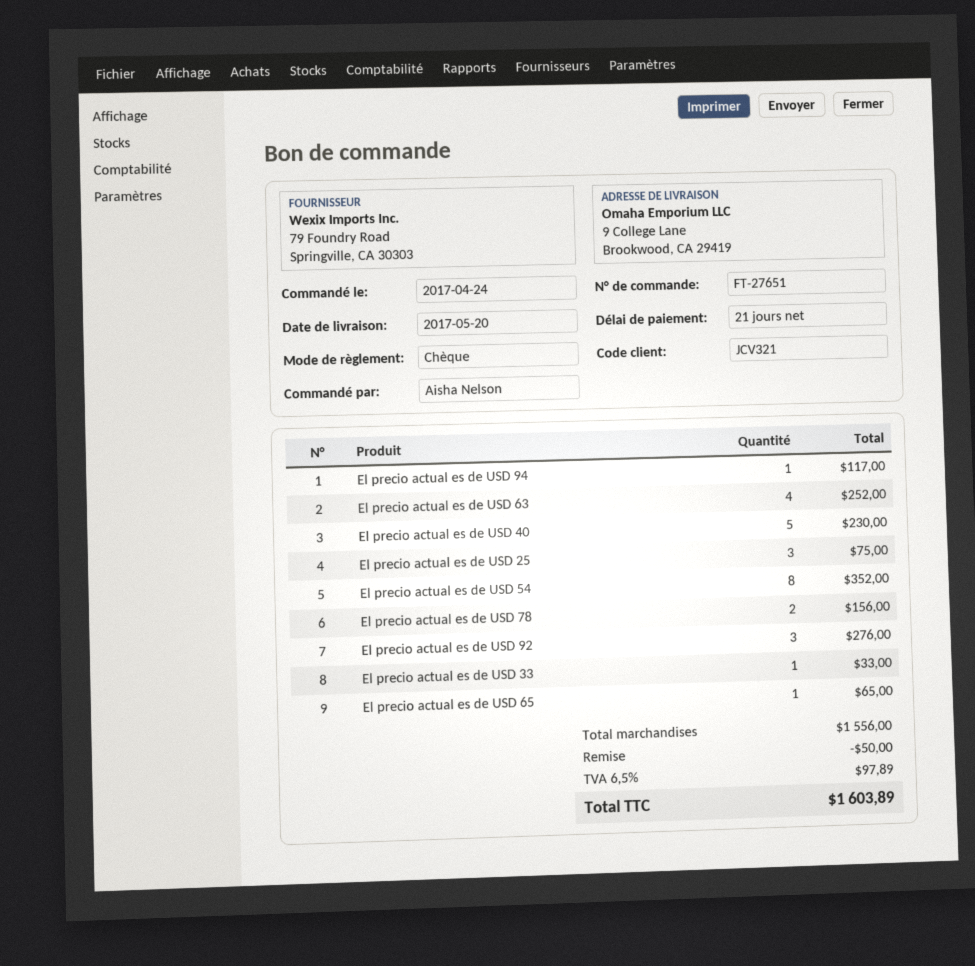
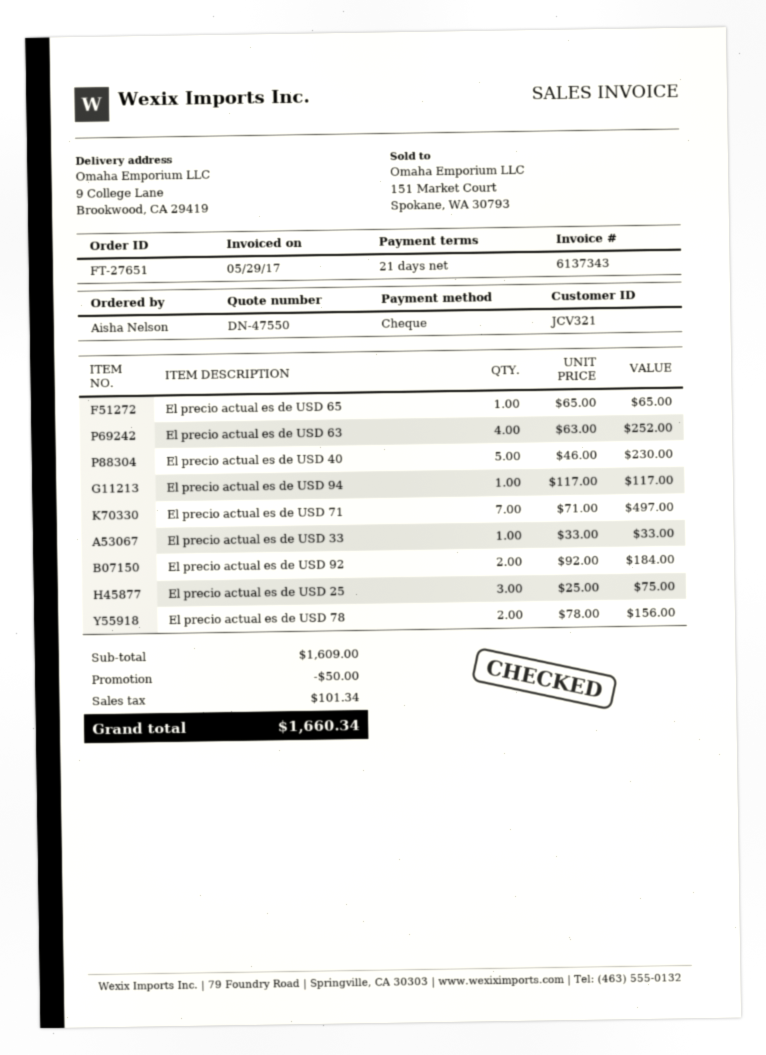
El precio actual es de USD 54: 8 for 352.00 -> none
El precio actual es de USD 92: 3 for 276.00 -> 2 for 184.00
El precio actual es de USD 71: none -> 7 for 497.00
subtotal: 1556.00 -> 1609.00
tax: 97.89 -> 101.34
total: 1603.89 -> 1660.34

